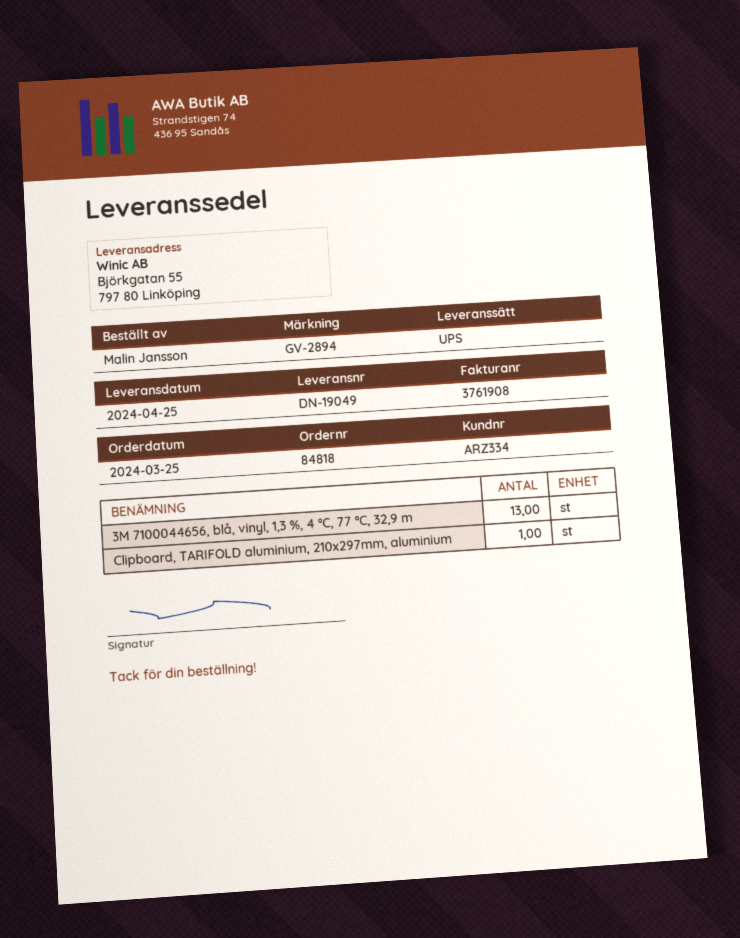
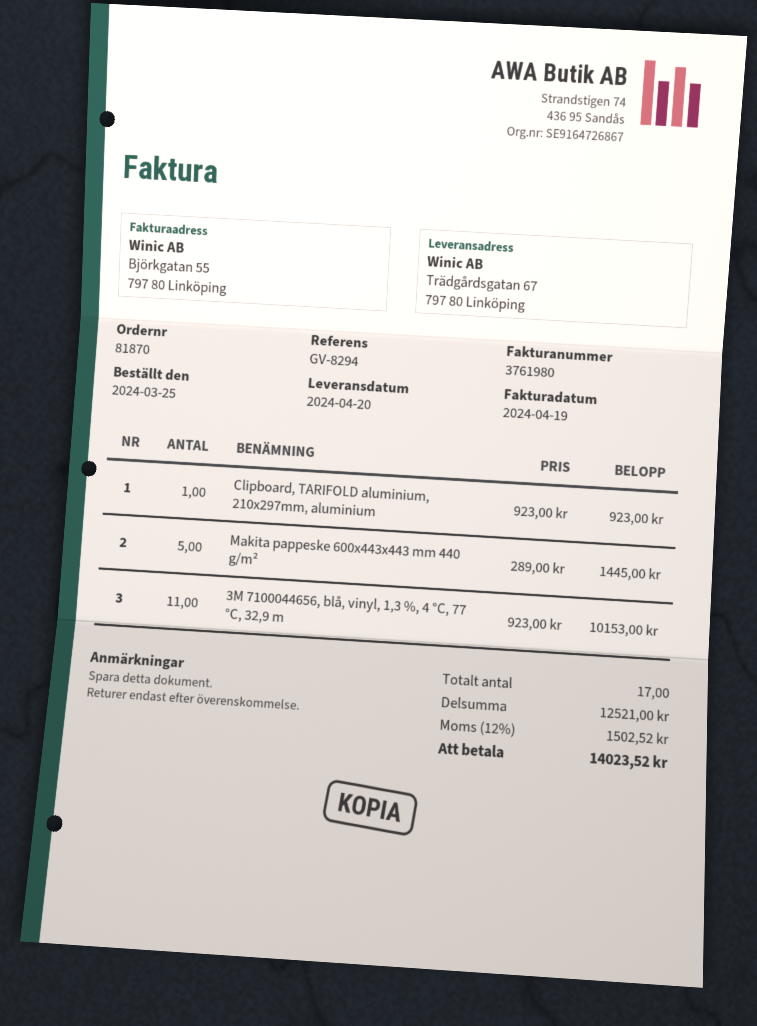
order number: 84818 -> 81870
delivery date: 2024-04-25 -> 2024-04-20
invoice number: 3761908 -> 3761980
reference: GV-2894 -> GV-8294
ship to: Björkgatan 55, 797 80 Linköping -> Trädgårdsgatan 67, 797 80 Linköping
3M 7100044656, blå, vinyl, 1,3 %, 4 °C, 77 °C, 32,9 m: 13 -> 11
Makita pappeske 600x443x443 mm 440 g/m²: none -> 5

